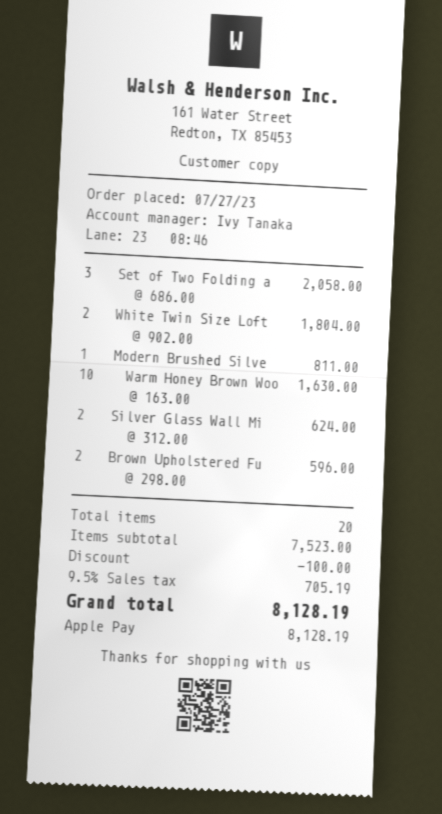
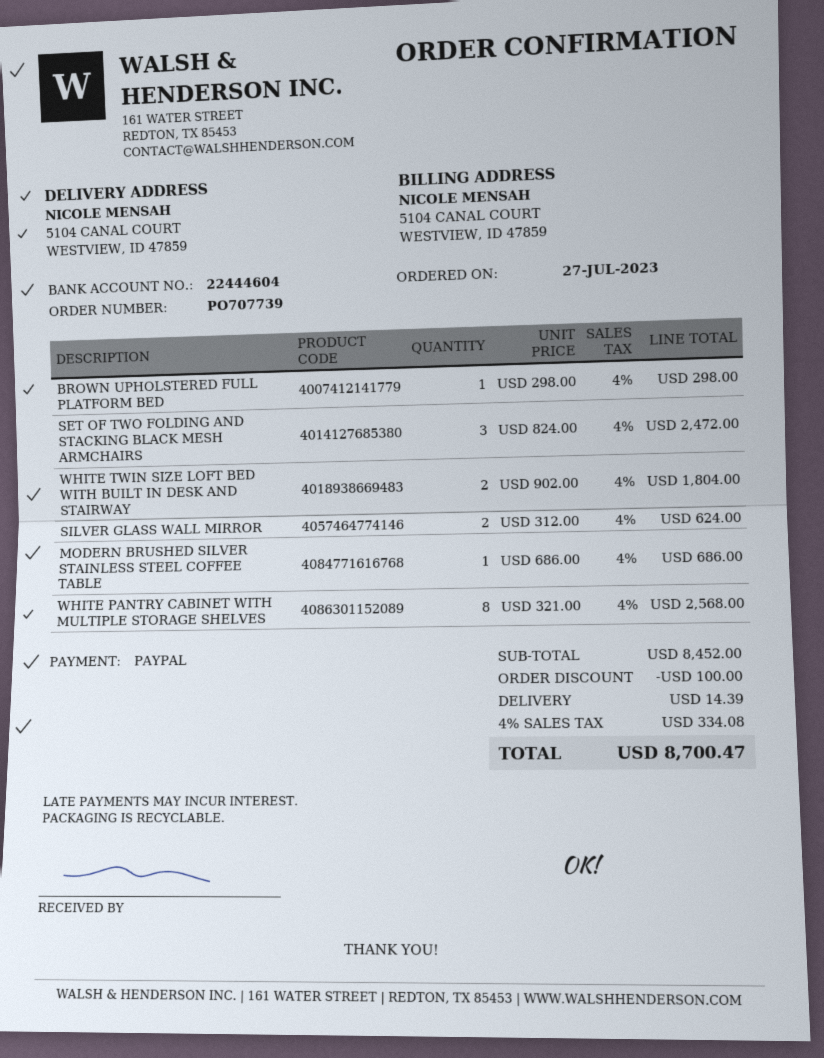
payment method: Apple Pay -> PayPal
Set of Two Folding a: 3 x 686.00 = 2058.00 -> 3 x 824.00 = 2472.00
Modern Brushed Silve: 1 x 811.00 = 811.00 -> 1 x 686.00 = 686.00
Warm Honey Brown Woo: 10 x 163.00 = 1630.00 -> none
Brown Upholstered Fu: 2 x 298.00 = 596.00 -> 1 x 298.00 = 298.00
WHITE PANTRY CABINET WITH MULTIPLE STORAGE SHELVES: none -> 8 x 321.00 = 2568.00
subtotal: 7523.00 -> 8452.00
shipping: none -> 14.39
tax: 9.5% = 705.19 -> 4% = 334.08
total: 8128.19 -> 8700.47

